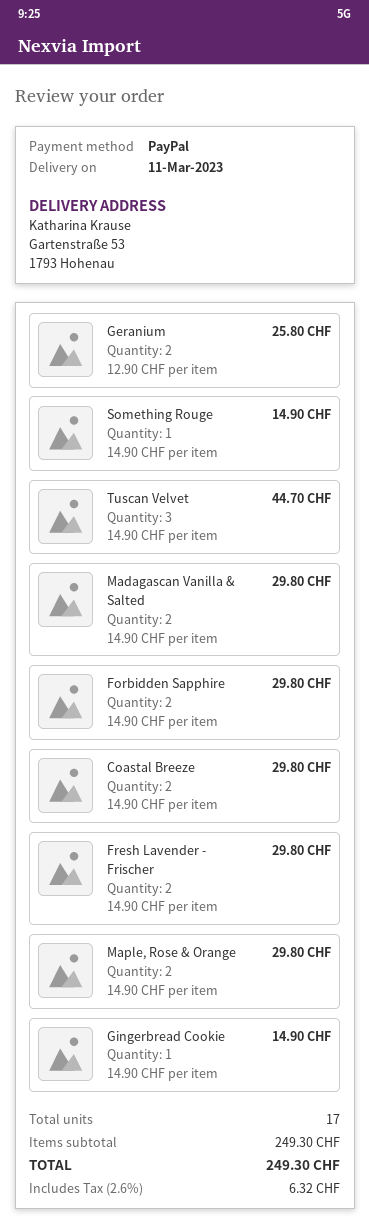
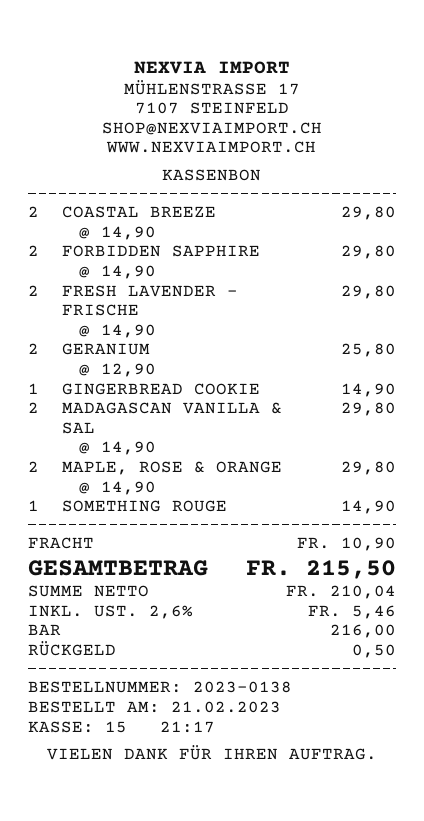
payment method: PayPal -> cash
Tuscan Velvet: 3 x 14.90 = 44.70 -> none
shipping: none -> 10.90
tax: 2.6% = 6.32 -> 2.6% = 5.46
total: 249.30 -> 215.50

